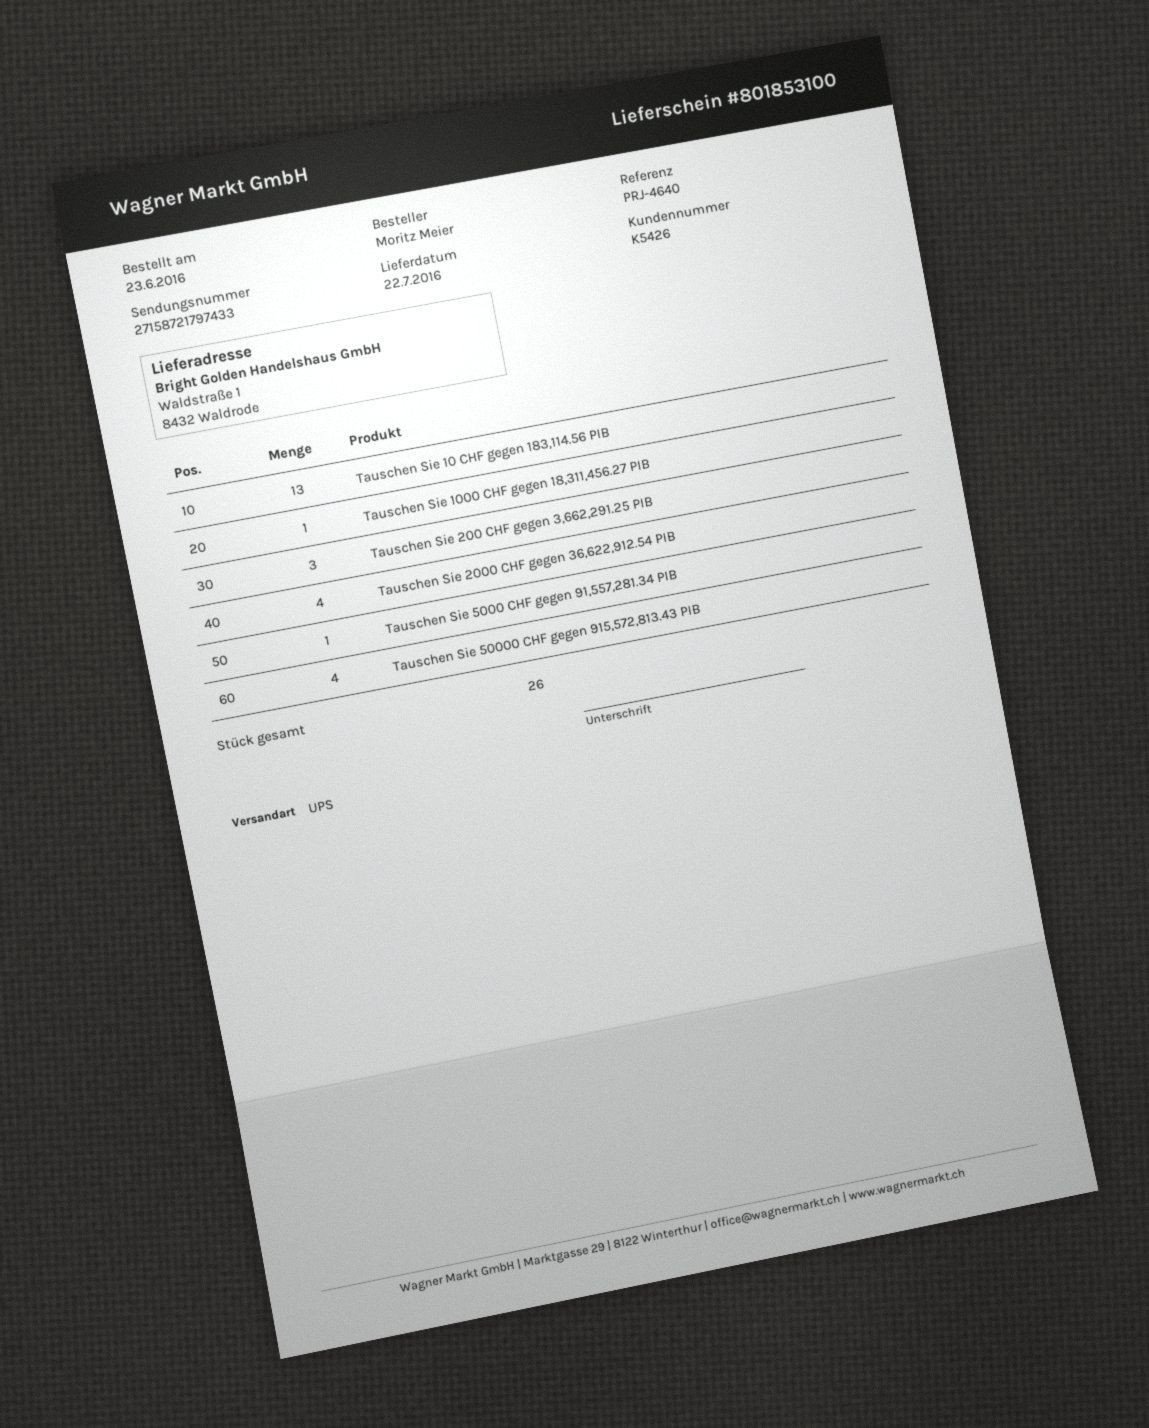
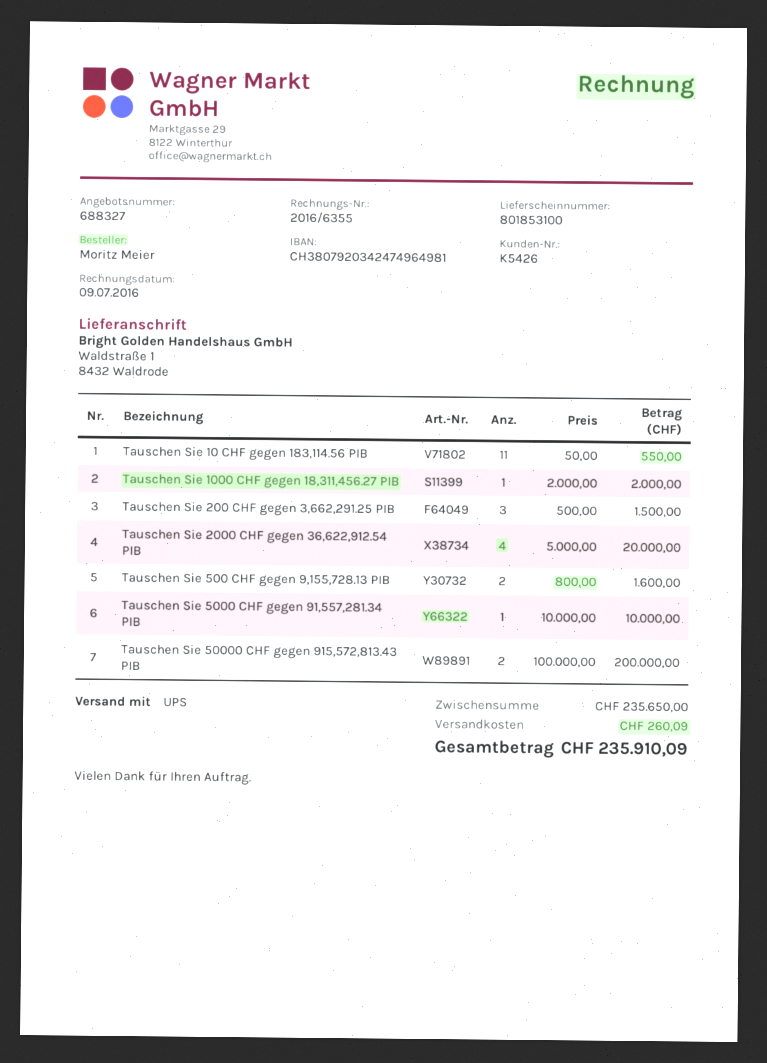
Tauschen Sie 10 CHF gegen 183,114.56 PIB: 13 -> 11
Tauschen Sie 50000 CHF gegen 915,572,813.43 PIB: 4 -> 2
Tauschen Sie 500 CHF gegen 9,155,728.13 PIB: none -> 2

